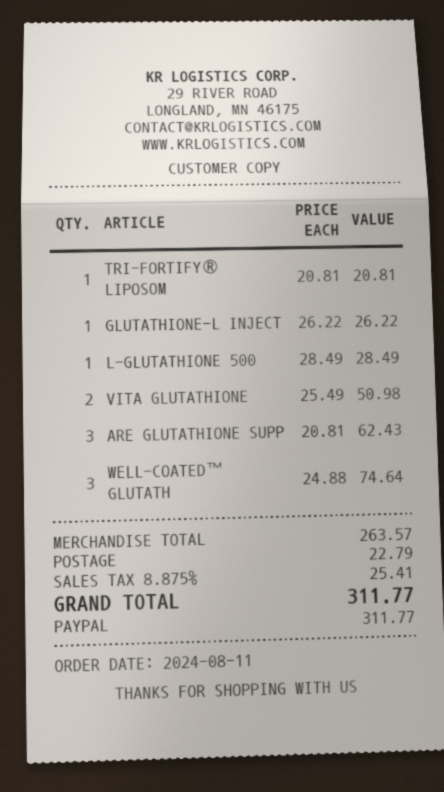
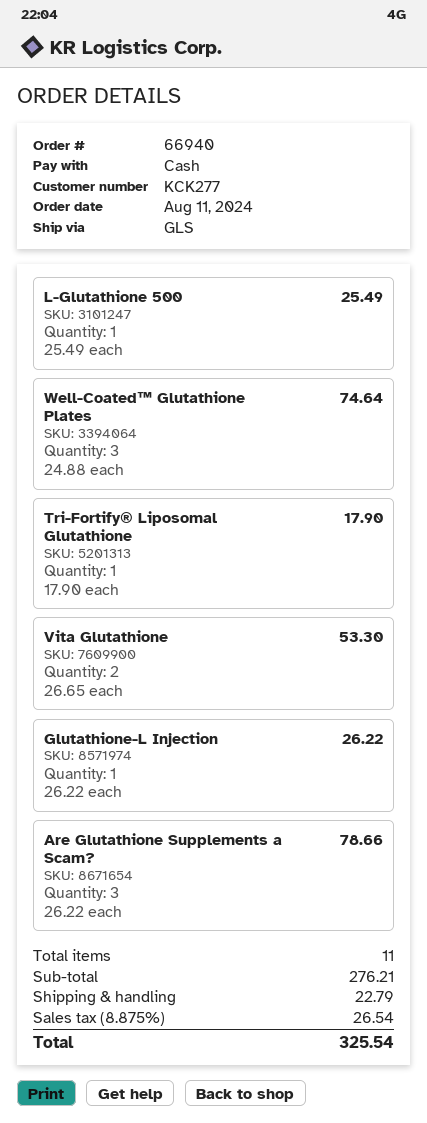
payment method: PayPal -> cash
TRI-FORTIFY® LIPOSOM: 1 x 20.81 = 20.81 -> 1 x 17.90 = 17.90
L-GLUTATHIONE 500: 1 x 28.49 = 28.49 -> 1 x 25.49 = 25.49
VITA GLUTATHIONE: 2 x 25.49 = 50.98 -> 2 x 26.65 = 53.30
ARE GLUTATHIONE SUPP: 3 x 20.81 = 62.43 -> 3 x 26.22 = 78.66
subtotal: 263.57 -> 276.21
tax: 8.875% = 25.41 -> 8.875% = 26.54
total: 311.77 -> 325.54

